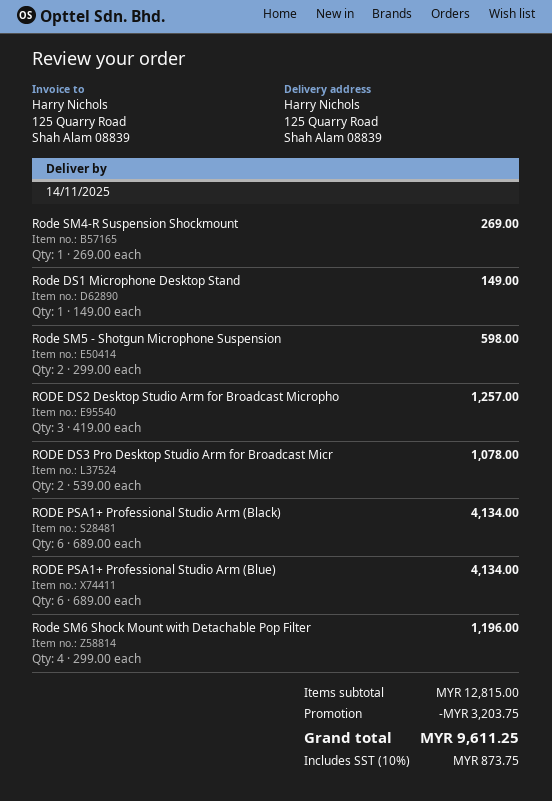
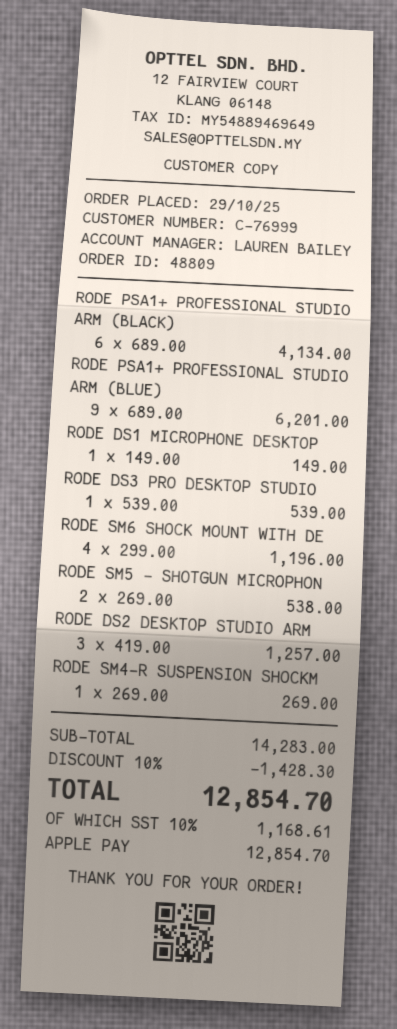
Rode SM5 - Shotgun Microphone Suspension: 2 x 299.00 = 598.00 -> 2 x 269.00 = 538.00
RODE DS3 Pro Desktop Studio Arm for Broadcast Micr: 2 x 539.00 = 1078.00 -> 1 x 539.00 = 539.00
RODE PSA1+ Professional Studio Arm (Blue): 6 x 689.00 = 4134.00 -> 9 x 689.00 = 6201.00
subtotal: 12815.00 -> 14283.00
discount: 3203.75 -> 1428.30
tax: 10% = 873.75 -> 10% = 1168.61
total: 9611.25 -> 12854.70

